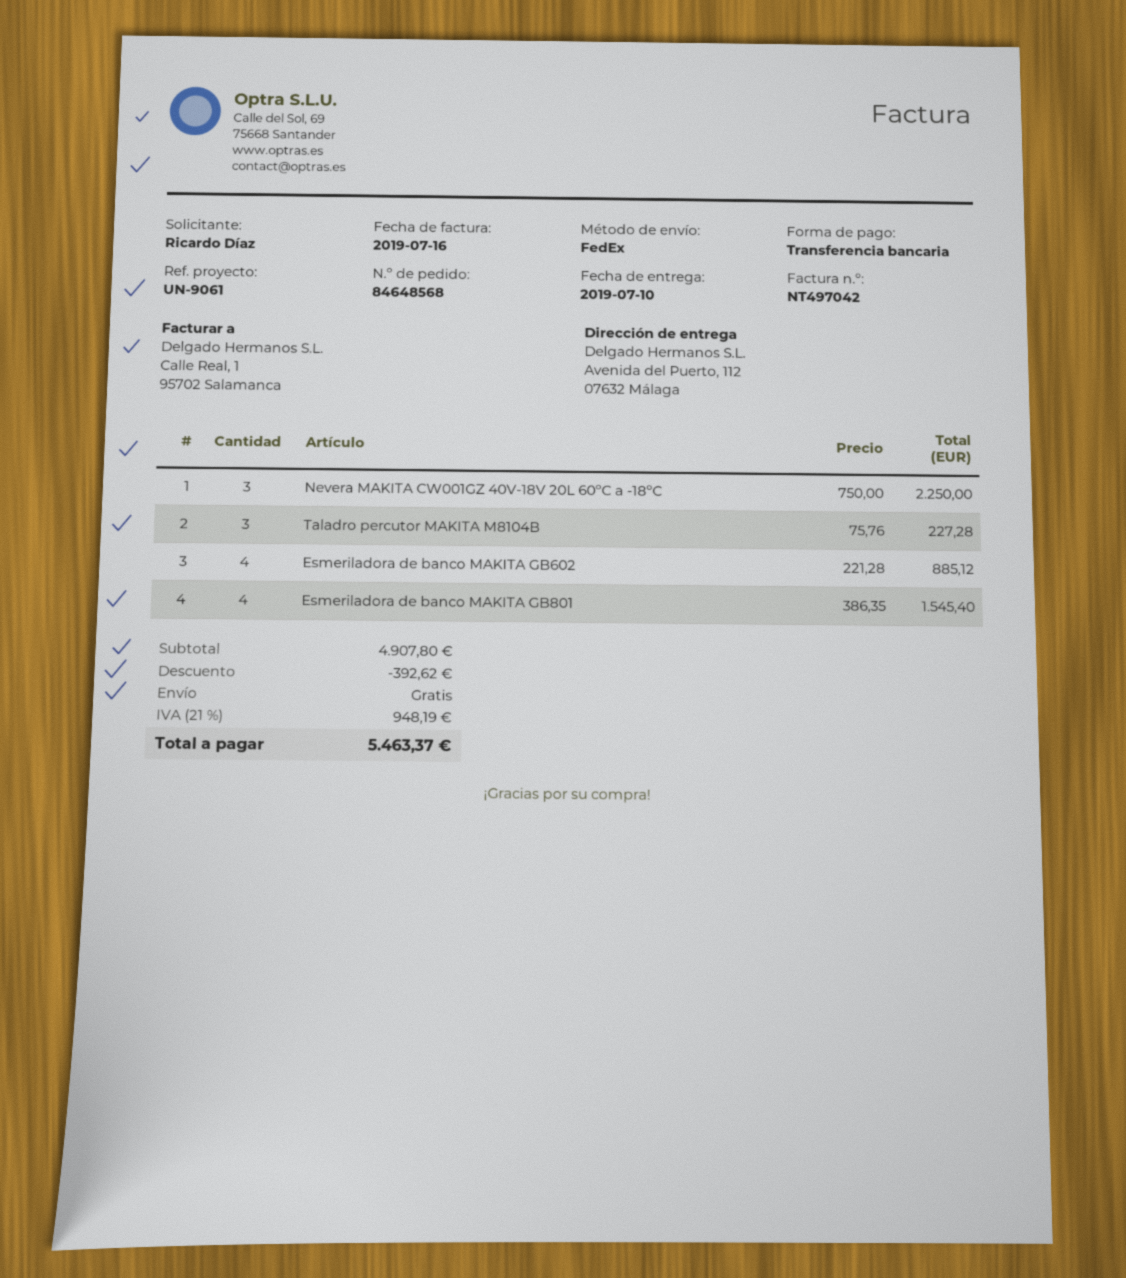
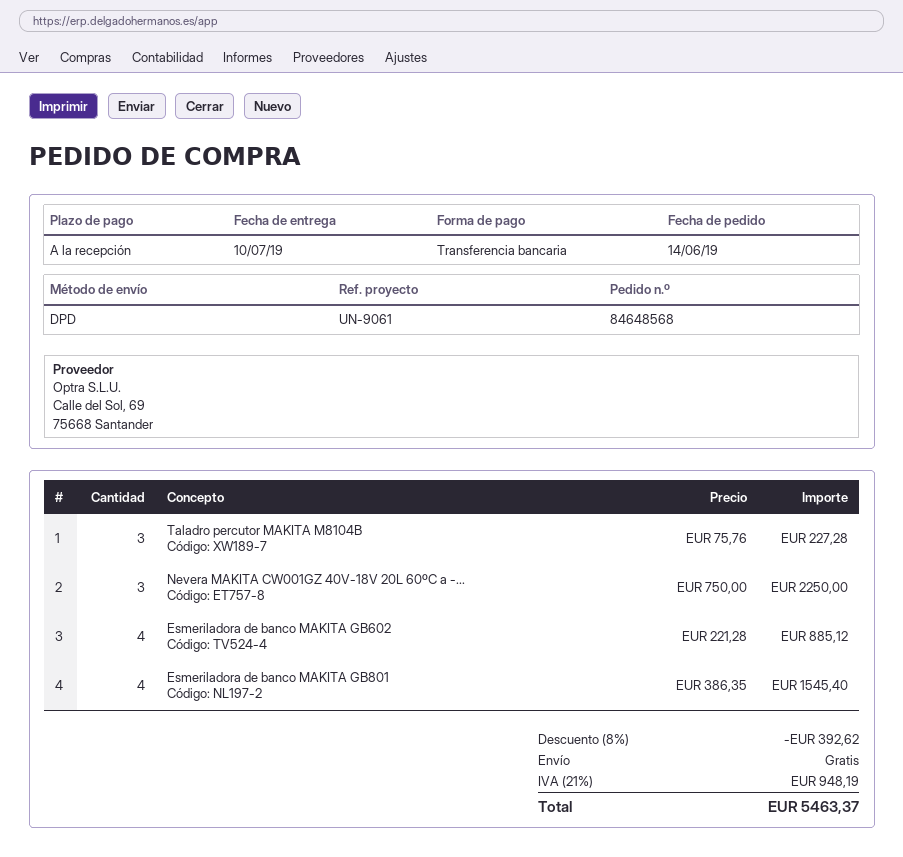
shipping method: FedEx -> DPD

